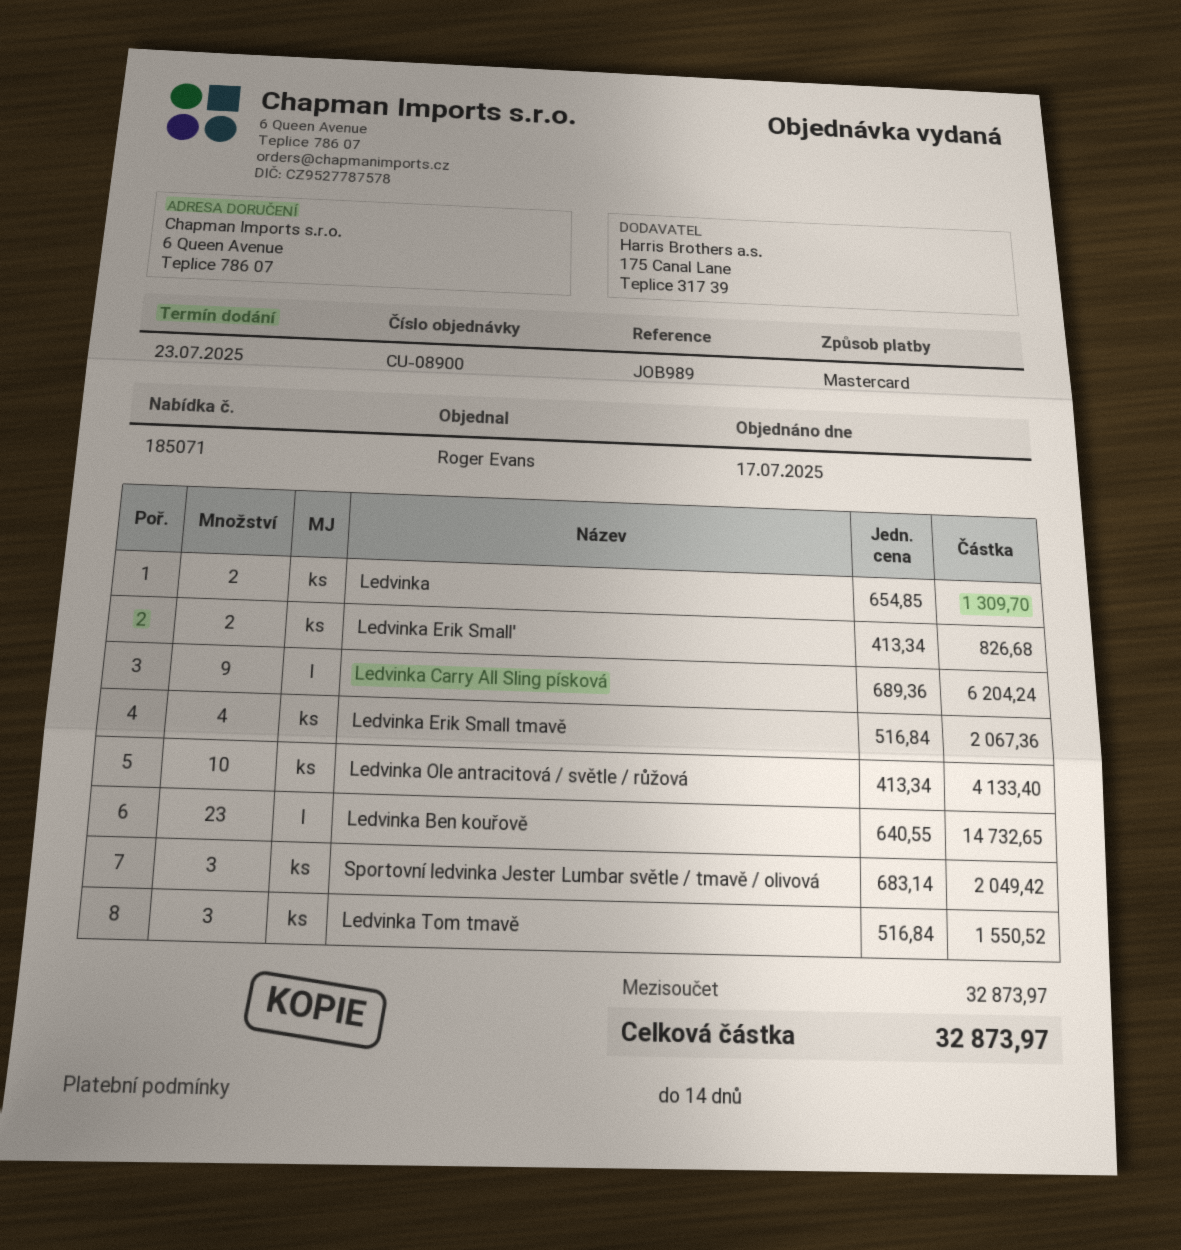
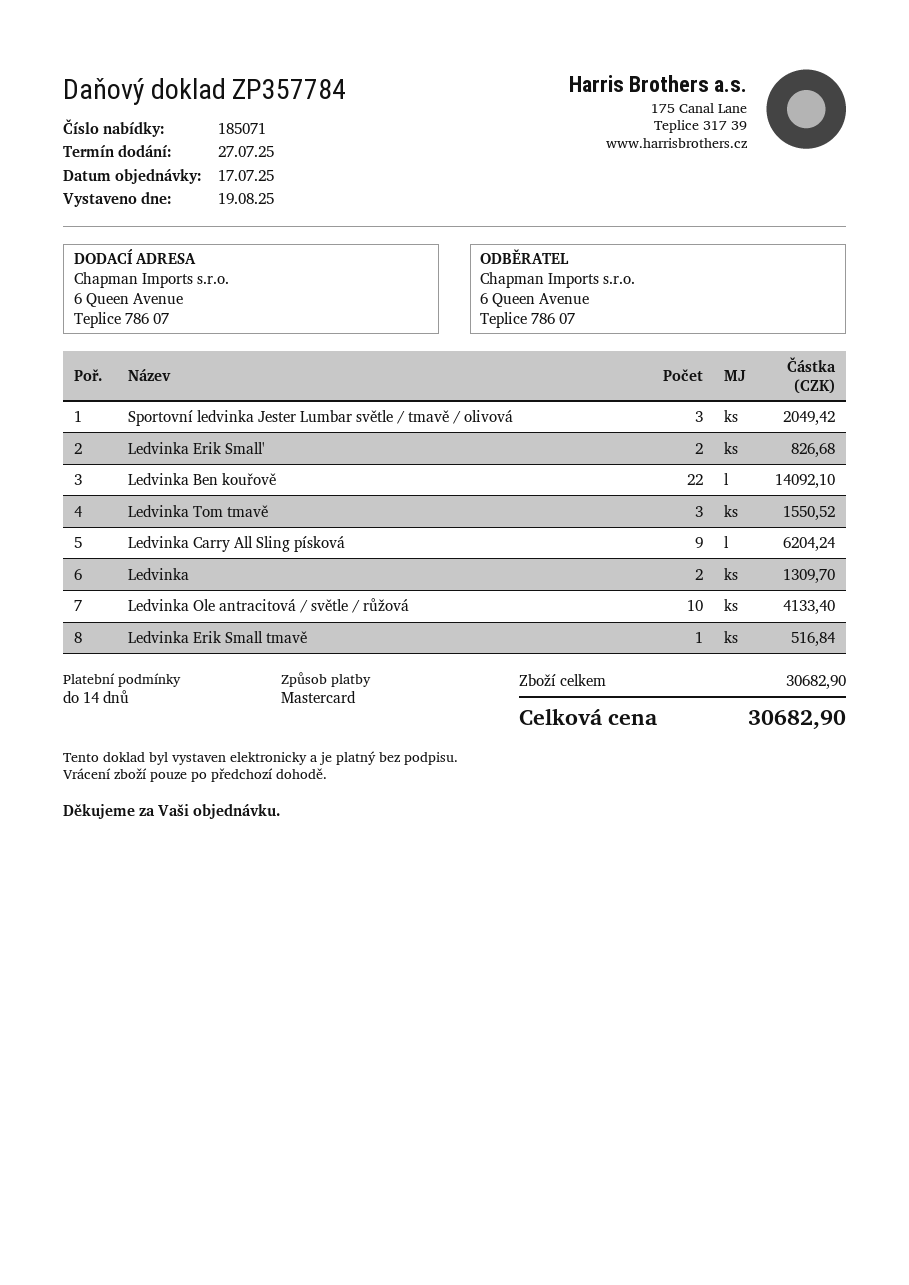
delivery date: 2025-07-23 -> 2025-07-27
Ledvinka Erik Small tmavě: 4 for 2067.36 -> 1 for 516.84
Ledvinka Ben kouřově: 23 for 14732.65 -> 22 for 14092.10
subtotal: 32873.97 -> 30682.90
total: 32873.97 -> 30682.90

